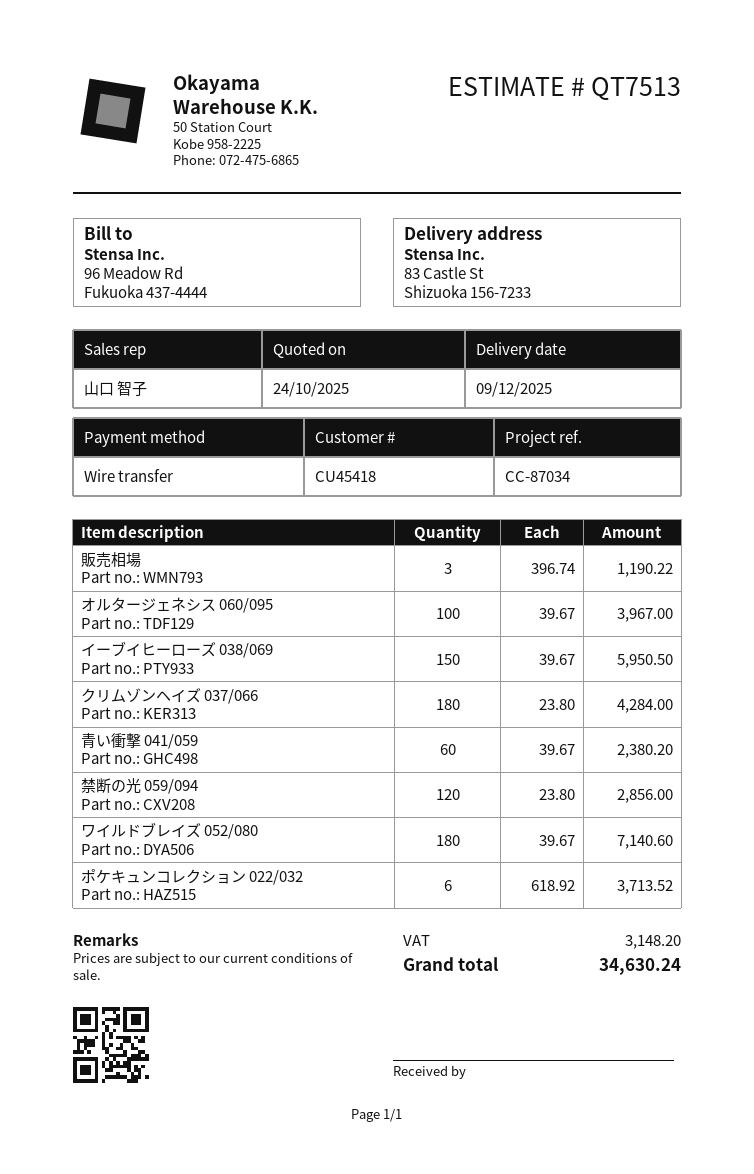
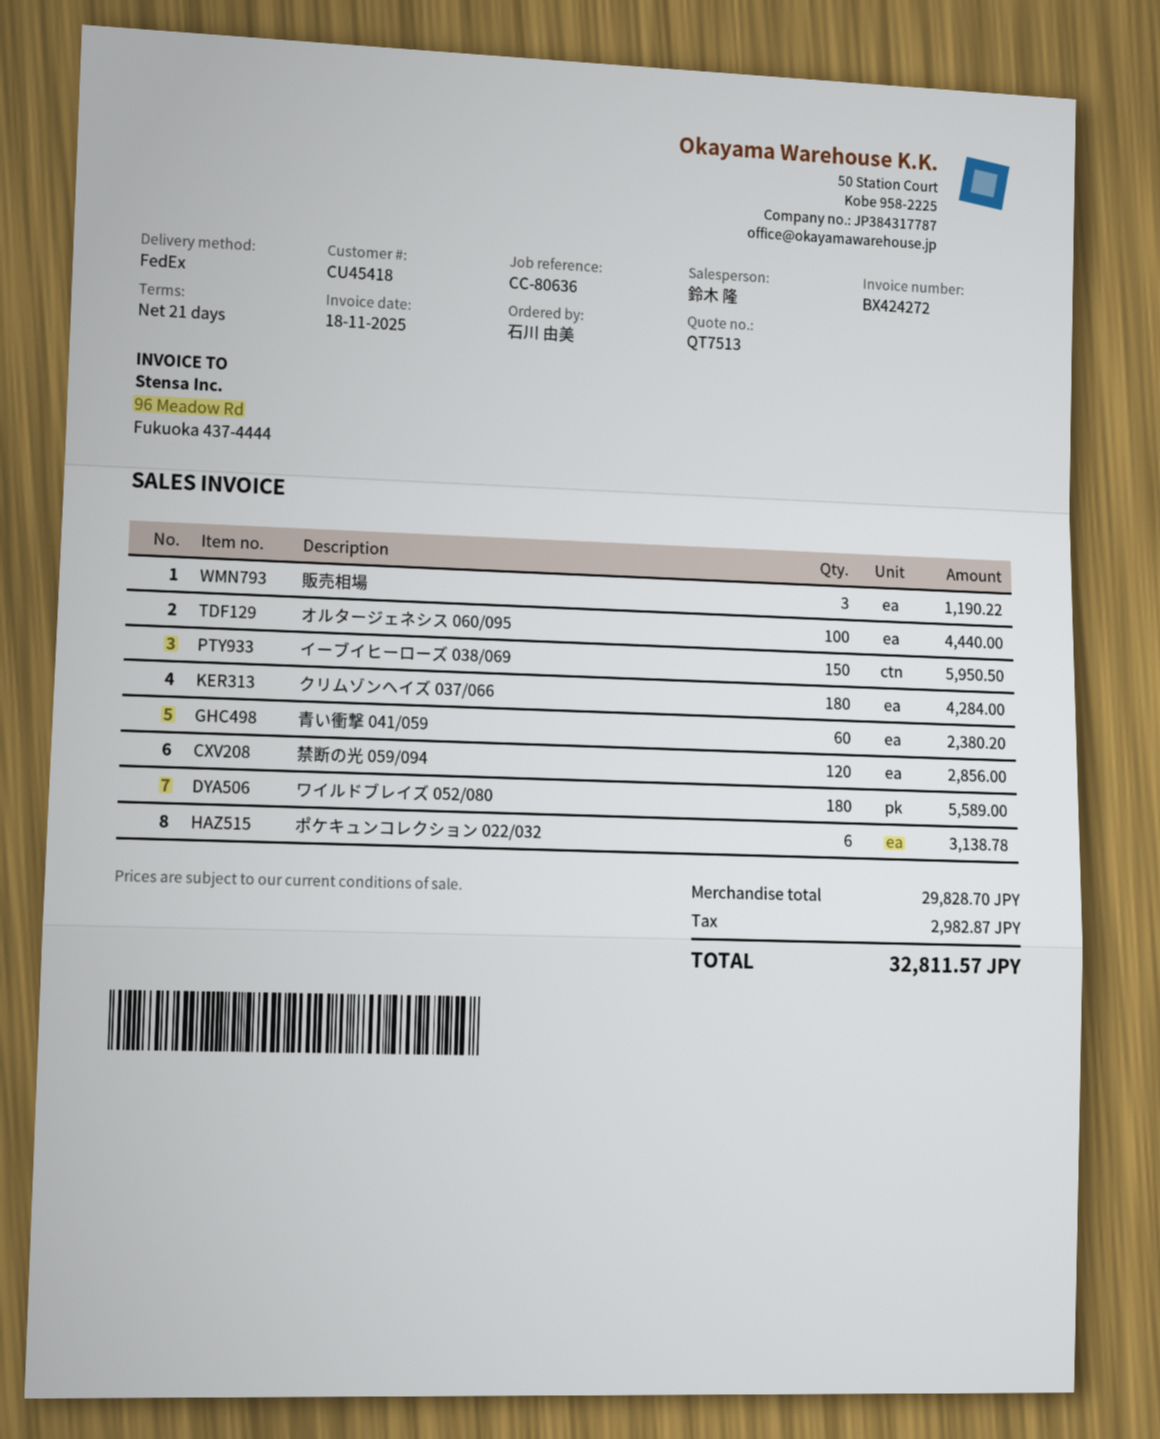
reference: CC-87034 -> CC-80636
sales rep: 山口 智子 -> 鈴木 隆
オルタージェネシス 060/095: 100 for 3967.00 -> 100 for 4440.00
ワイルドブレイズ 052/080: 180 for 7140.60 -> 180 for 5589.00
ポケキュンコレクション 022/032: 6 for 3713.52 -> 6 for 3138.78
tax: 3148.20 -> 2982.87
total: 34630.24 -> 32811.57

